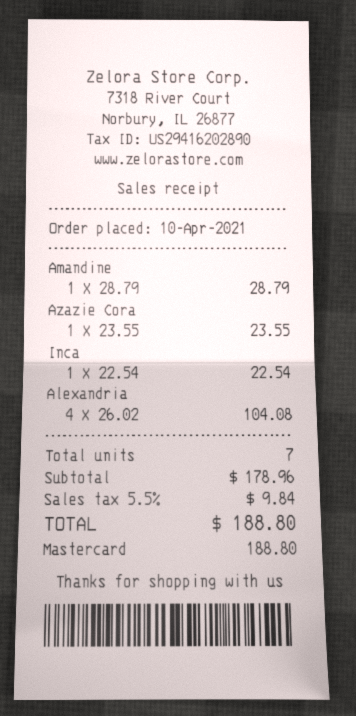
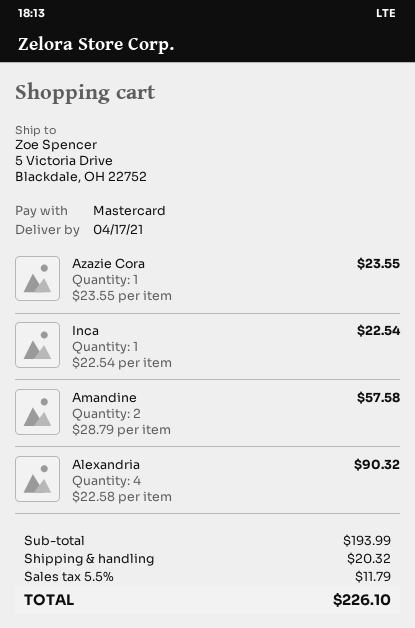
Amandine: 1 x 28.79 = 28.79 -> 2 x 28.79 = 57.58
Alexandria: 4 x 26.02 = 104.08 -> 4 x 22.58 = 90.32
subtotal: 178.96 -> 193.99
shipping: none -> 20.32
tax: 5.5% = 9.84 -> 5.5% = 11.79
total: 188.80 -> 226.10

